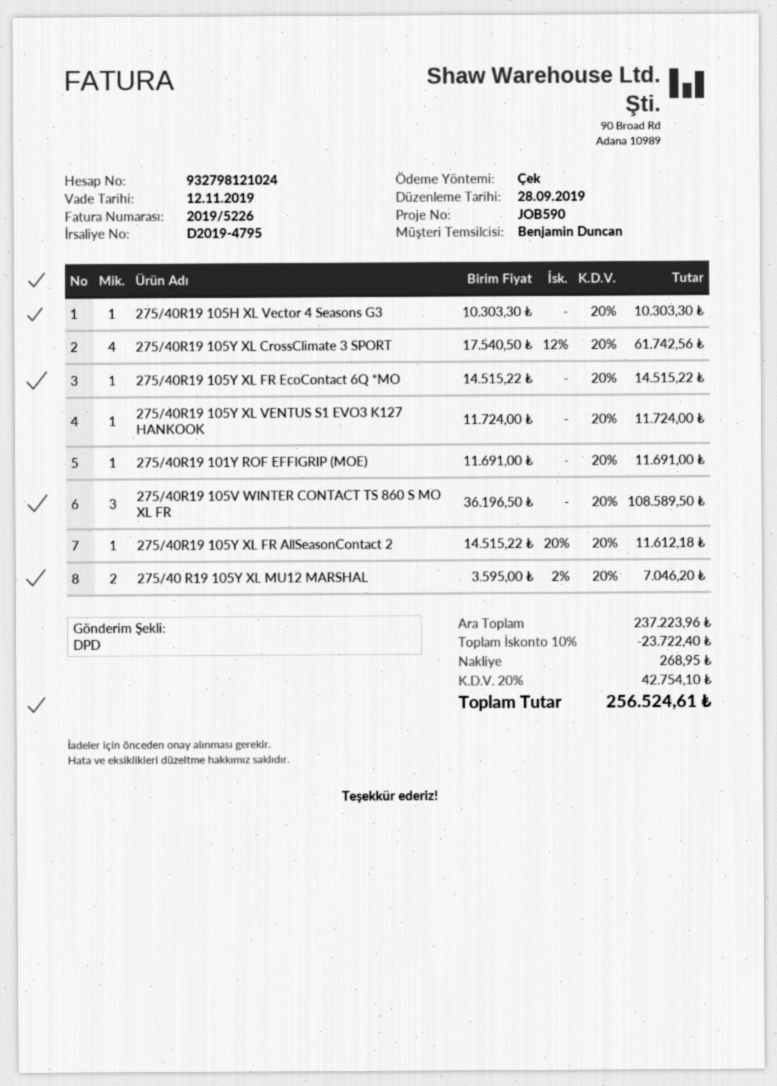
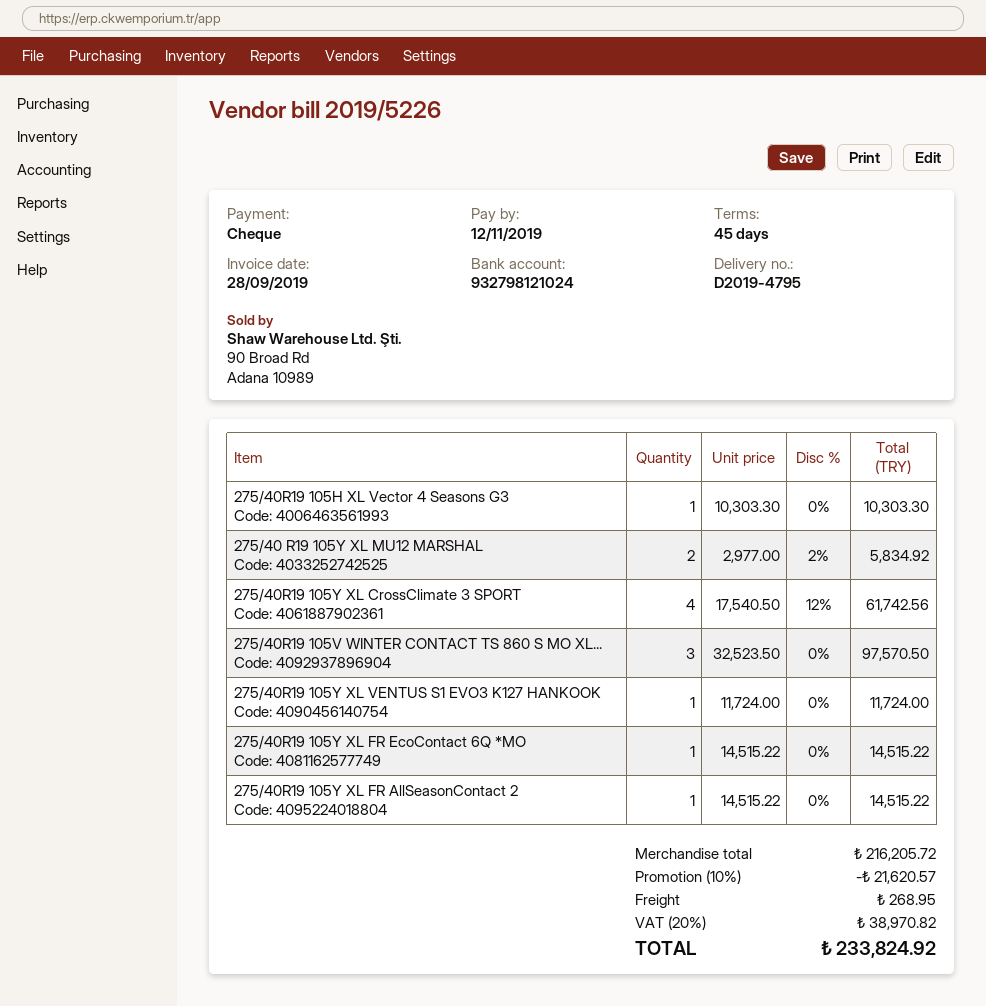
275/40R19 101Y ROF EFFIGRIP (MOE): 1 x 11691.00 = 11691.00 -> none
275/40R19 105V WINTER CONTACT TS 860 S MO XL FR: 3 x 36196.50 = 108589.50 -> 3 x 32523.50 = 97570.50
275/40R19 105Y XL FR AllSeasonContact 2: 1 x 14515.22 - 20% = 11612.18 -> 1 x 14515.22 = 14515.22
275/40 R19 105Y XL MU12 MARSHAL: 2 x 3595.00 - 2% = 7046.20 -> 2 x 2977.00 - 2% = 5834.92
subtotal: 237223.96 -> 216205.72
discount: 10% = 23722.40 -> 10% = 21620.57
tax: 20% = 42754.10 -> 20% = 38970.82
total: 256524.61 -> 233824.92

